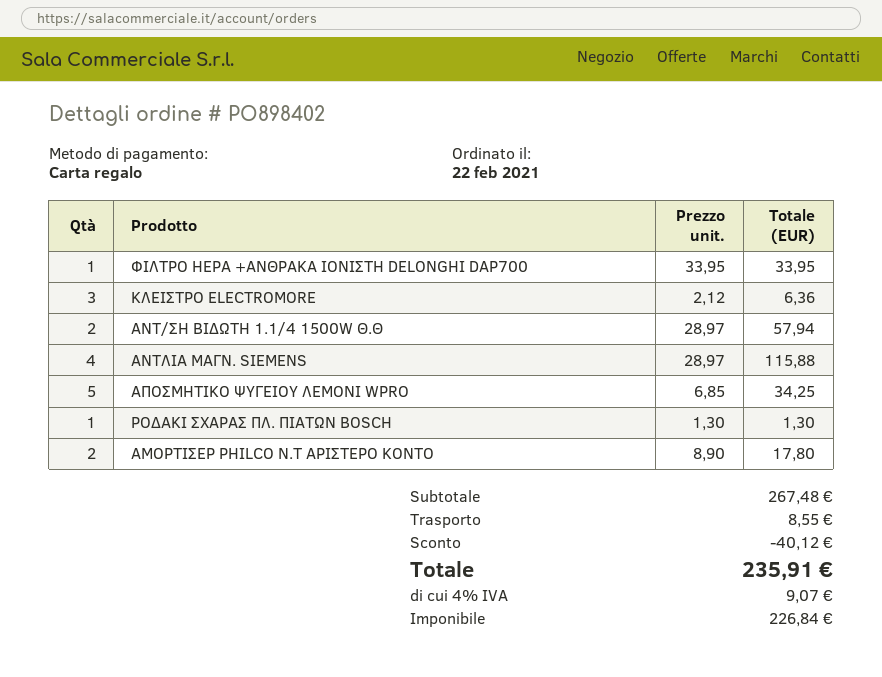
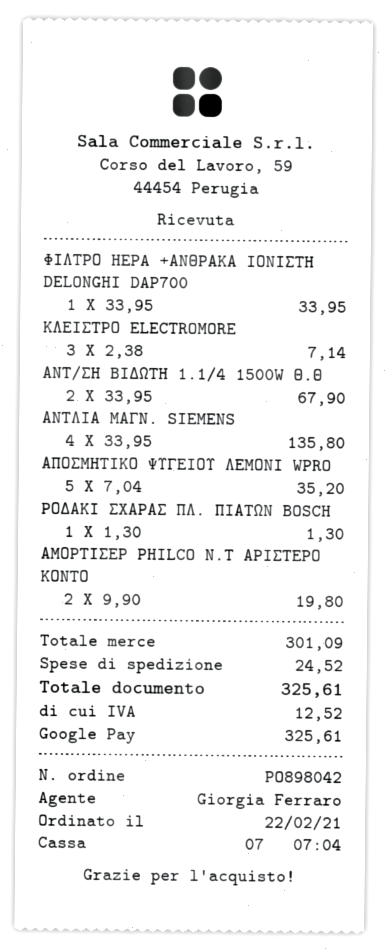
order number: PO898402 -> PO898042
payment method: gift card -> Google Pay
ΚΛΕΙΣΤΡΟ ELECTROMORE: 3 x 2.12 = 6.36 -> 3 x 2.38 = 7.14
ΑΝΤ/ΣΗ ΒΙΔΩΤΗ 1.1/4 1500W Θ.Θ: 2 x 28.97 = 57.94 -> 2 x 33.95 = 67.90
ΑΝΤΛΙΑ ΜΑΓΝ. SIEMENS: 4 x 28.97 = 115.88 -> 4 x 33.95 = 135.80
ΑΠΟΣΜΗΤΙΚΟ ΨΥΓΕΙΟΥ ΛΕΜΟΝΙ WPRO: 5 x 6.85 = 34.25 -> 5 x 7.04 = 35.20
ΑΜΟΡΤΙΣΕΡ PHILCO Ν.Τ ΑΡΙΣΤΕΡΟ ΚΟΝΤΟ: 2 x 8.90 = 17.80 -> 2 x 9.90 = 19.80
subtotal: 267.48 -> 301.09
discount: 40.12 -> none
shipping: 8.55 -> 24.52
tax: 9.07 -> 12.52
total: 235.91 -> 325.61

